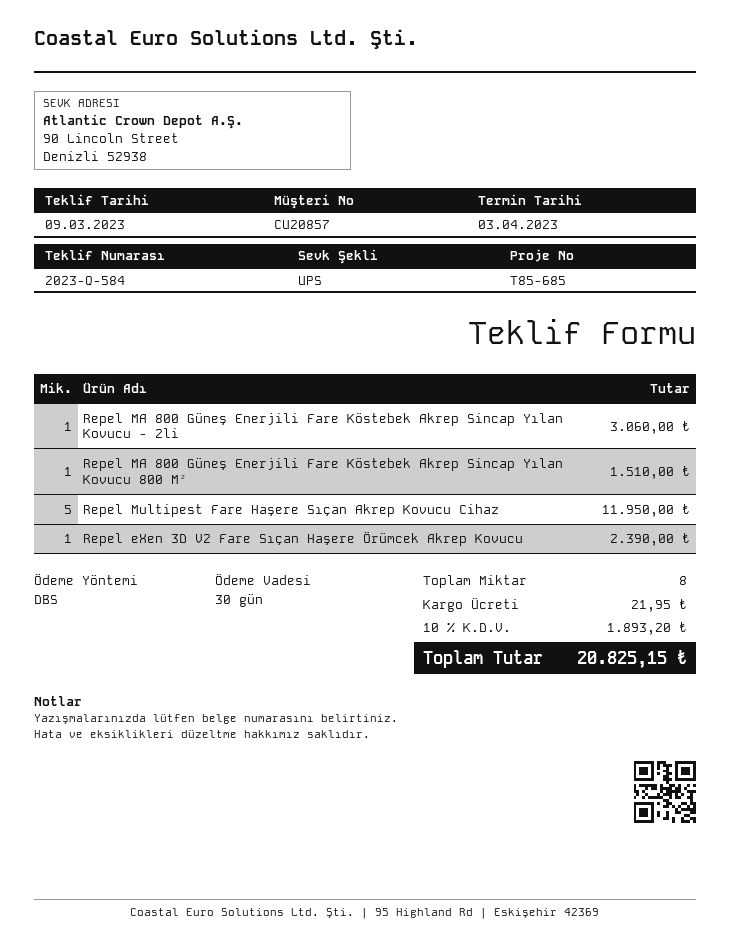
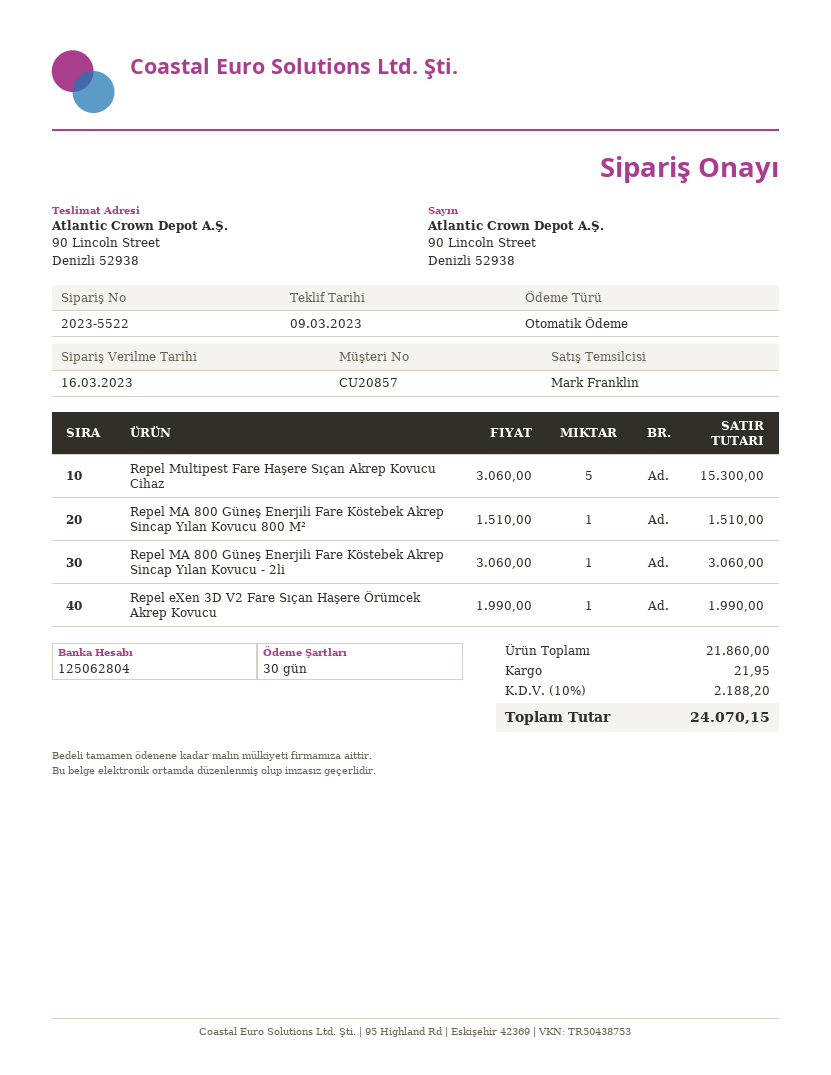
Repel Multipest Fare Haşere Sıçan Akrep Kovucu Cihaz: 5 for 11950.00 -> 5 for 15300.00
Repel eXen 3D V2 Fare Sıçan Haşere Örümcek Akrep Kovucu: 1 for 2390.00 -> 1 for 1990.00
tax: 10% = 1893.20 -> 10% = 2188.20
total: 20825.15 -> 24070.15

